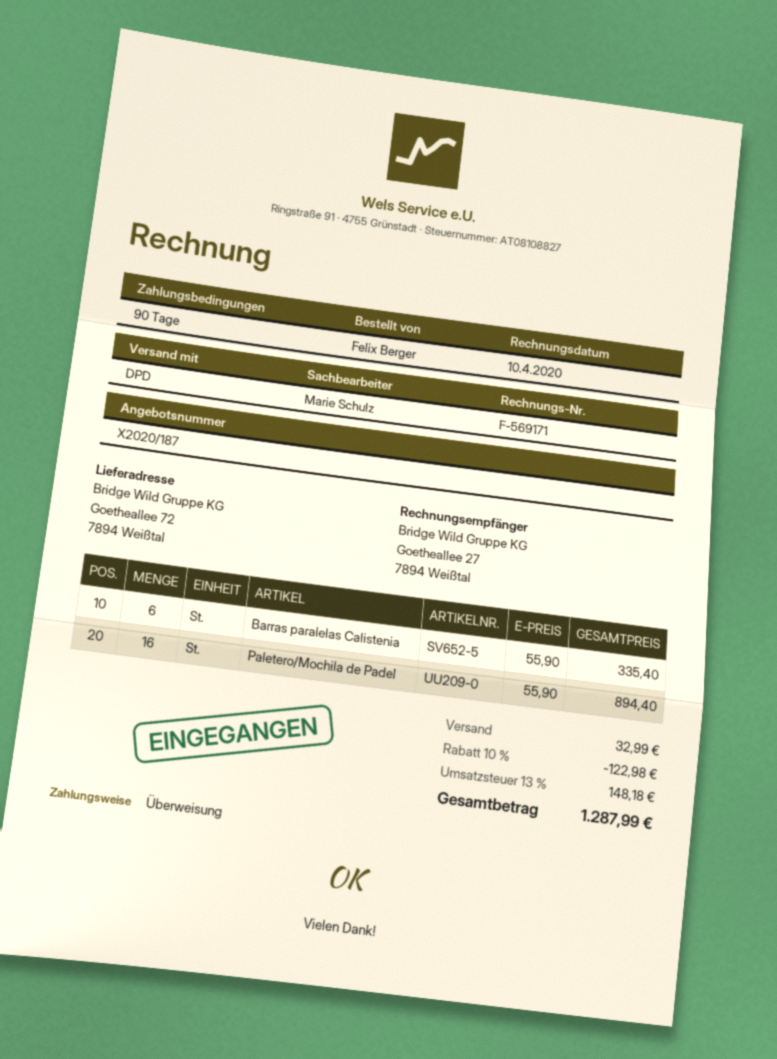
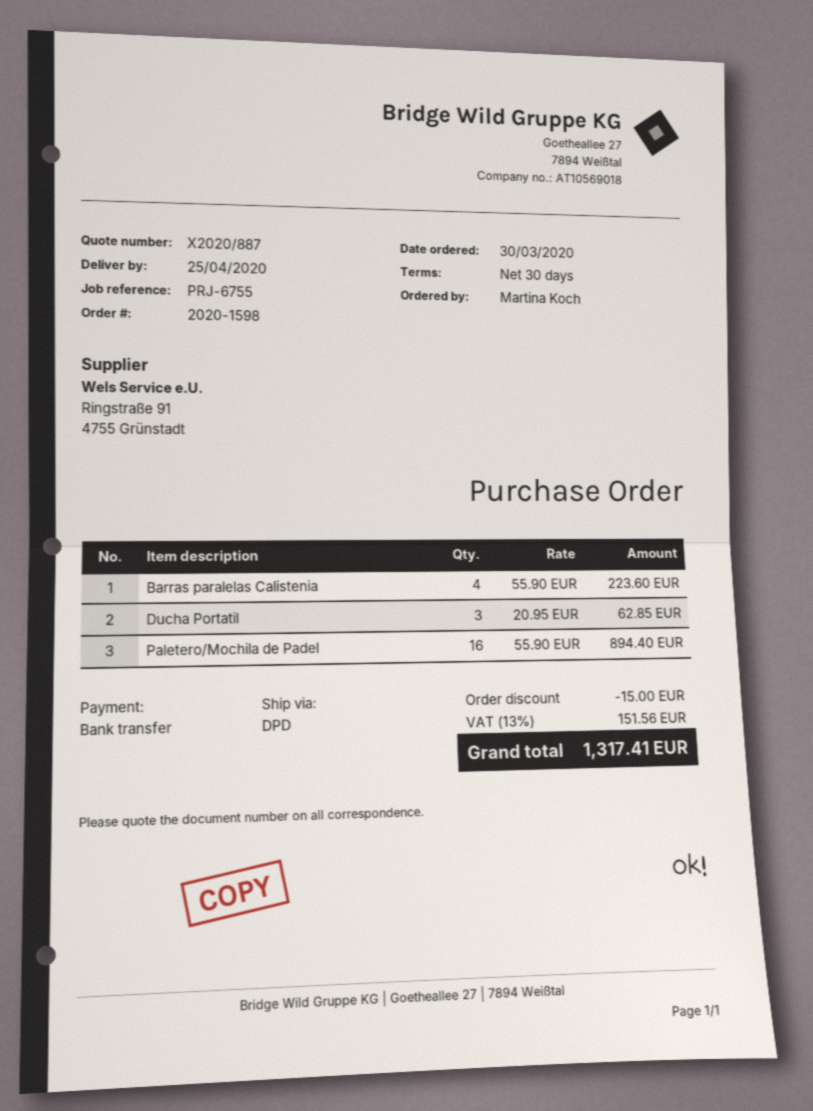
quote number: X2020/187 -> X2020/887
payment terms: 90 days -> 30 days
ordered by: Felix Berger -> Martina Koch
Barras paralelas Calistenia: 6 x 55.90 = 335.40 -> 4 x 55.90 = 223.60
Ducha Portatil: none -> 3 x 20.95 = 62.85
discount: 122.98 -> 15.00
shipping: 32.99 -> none
tax: 13% = 148.18 -> 13% = 151.56
total: 1287.99 -> 1317.41

